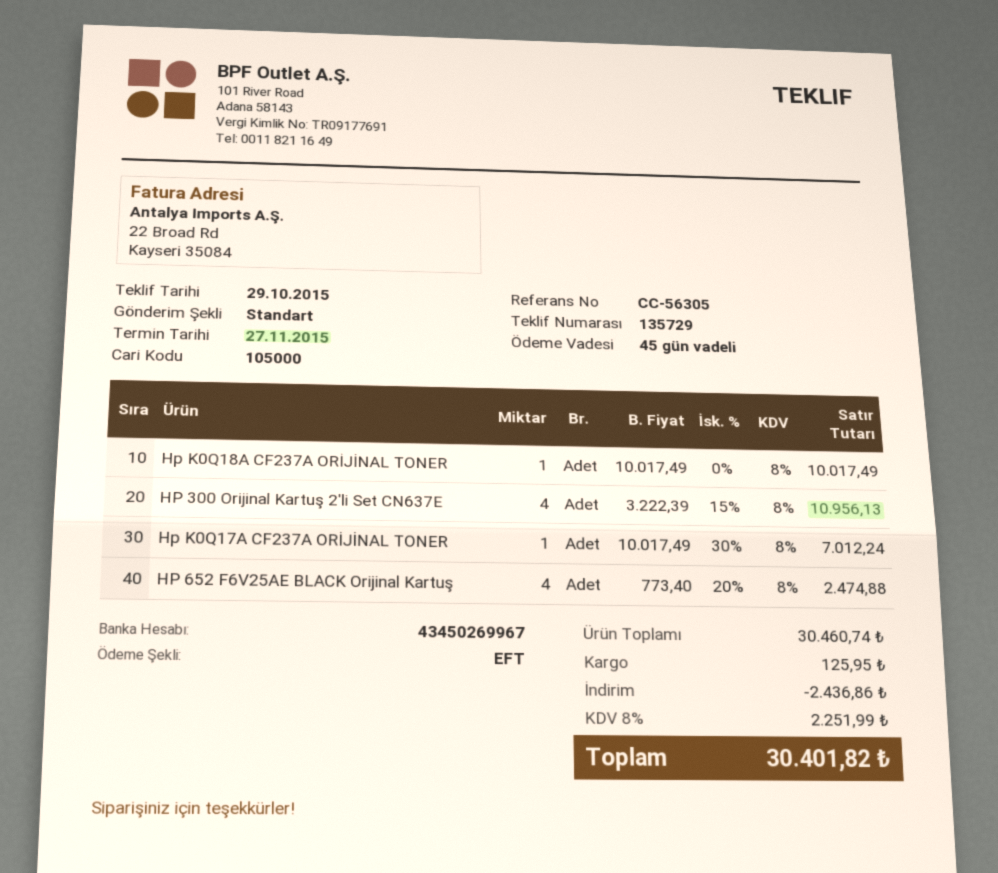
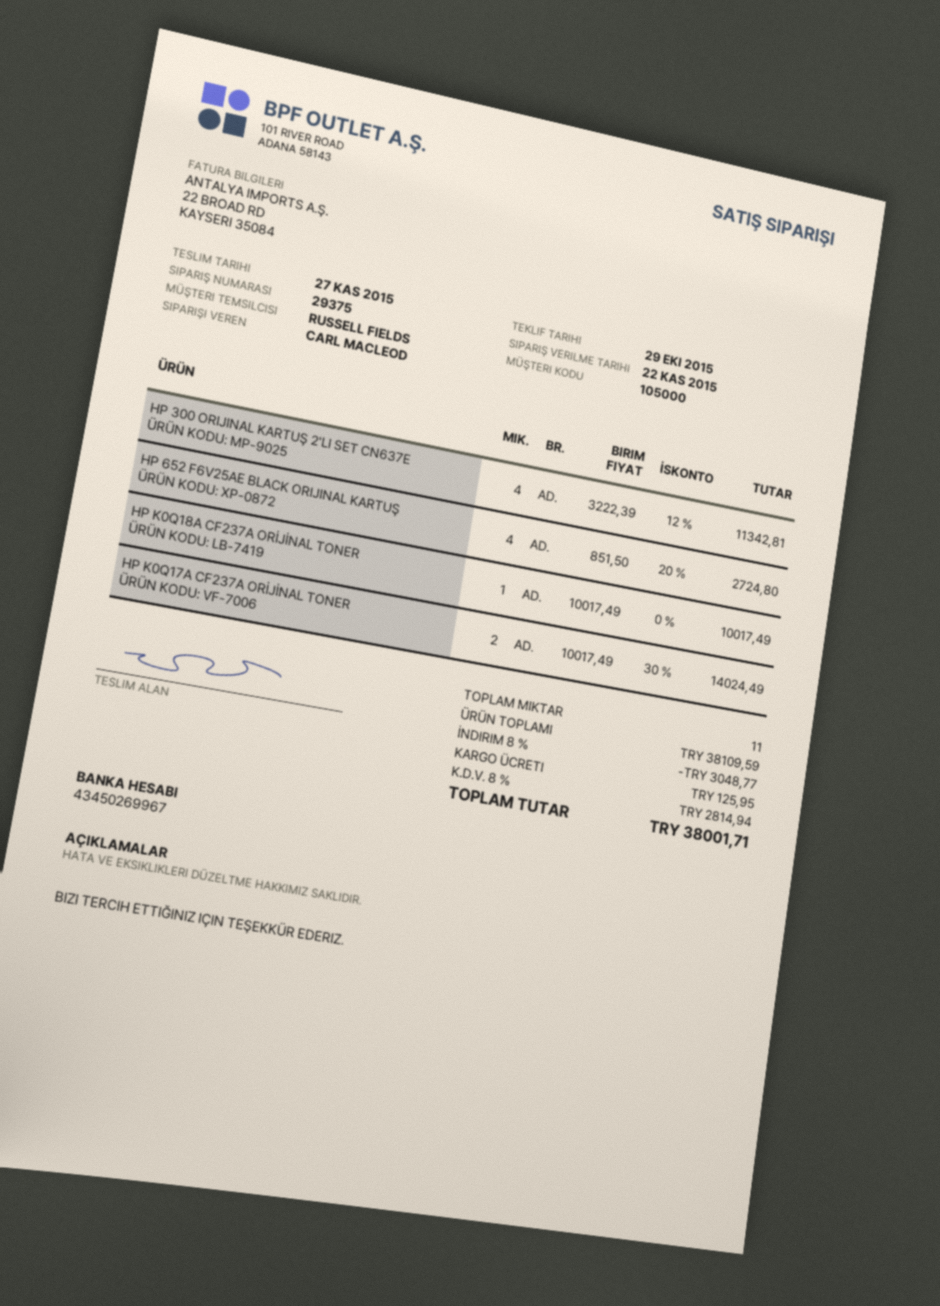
HP 300 Orijinal Kartuş 2'li Set CN637E: 4 x 3222.39 - 15% = 10956.13 -> 4 x 3222.39 - 12% = 11342.81
Hp K0Q17A CF237A ORİJİNAL TONER: 1 x 10017.49 - 30% = 7012.24 -> 2 x 10017.49 - 30% = 14024.49
HP 652 F6V25AE BLACK Orijinal Kartuş: 4 x 773.40 - 20% = 2474.88 -> 4 x 851.50 - 20% = 2724.80
subtotal: 30460.74 -> 38109.59
discount: 2436.86 -> 3048.77
tax: 8% = 2251.99 -> 8% = 2814.94
total: 30401.82 -> 38001.71

